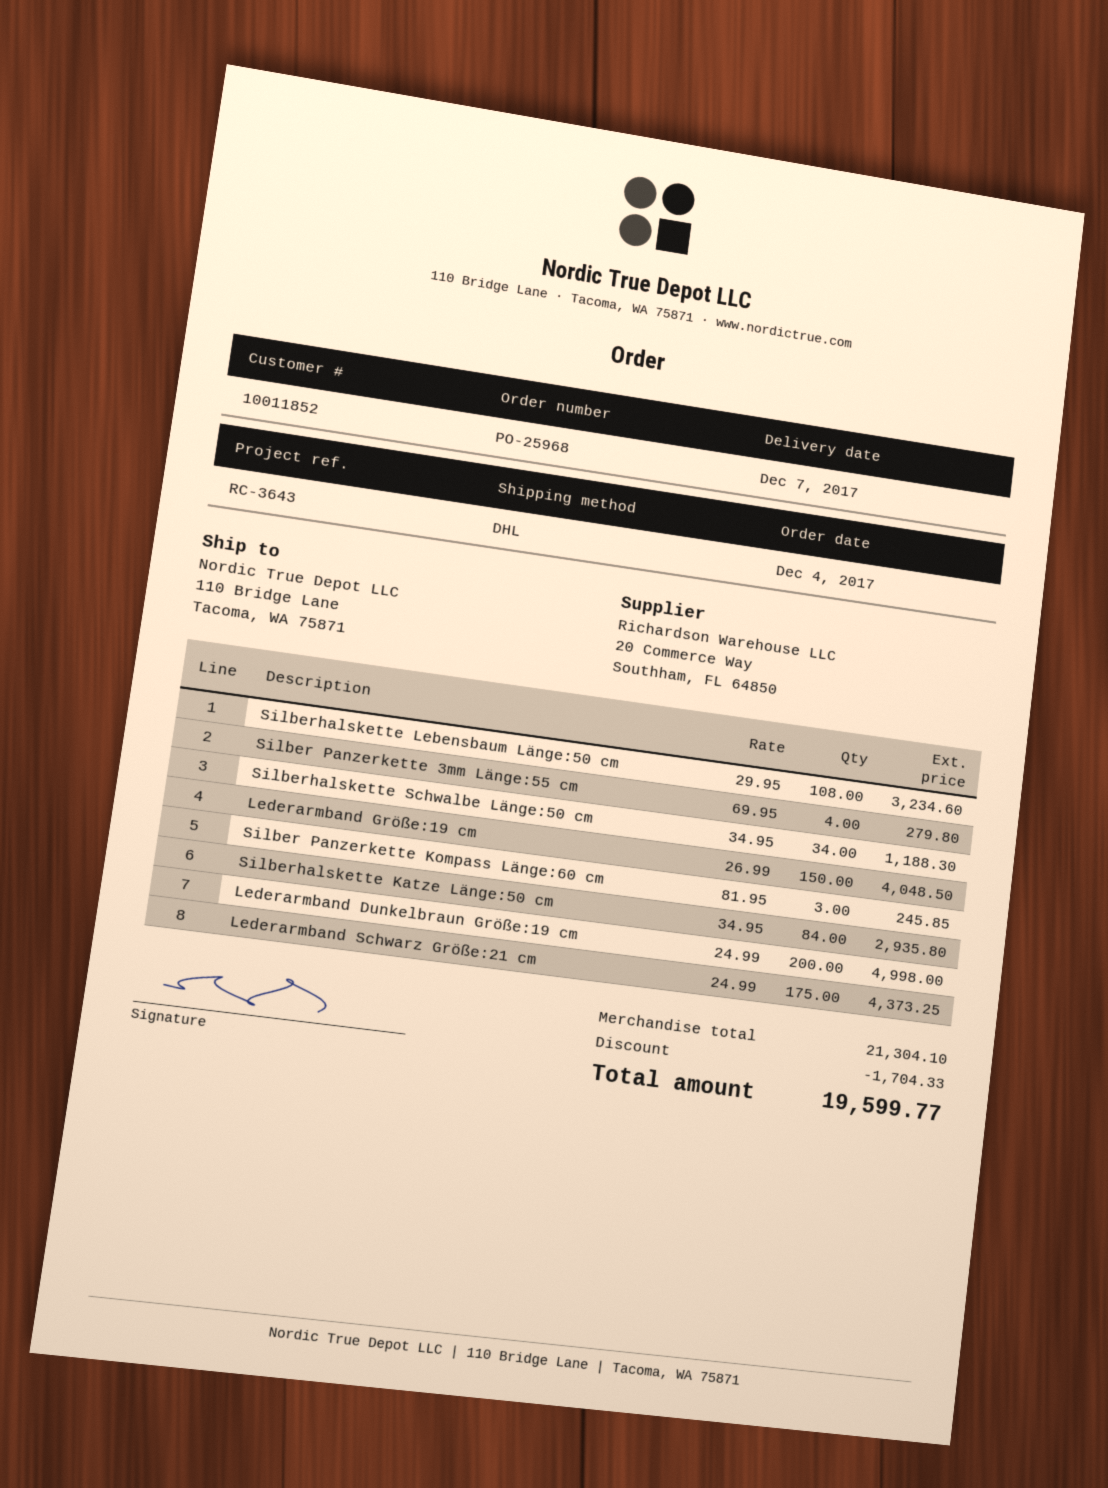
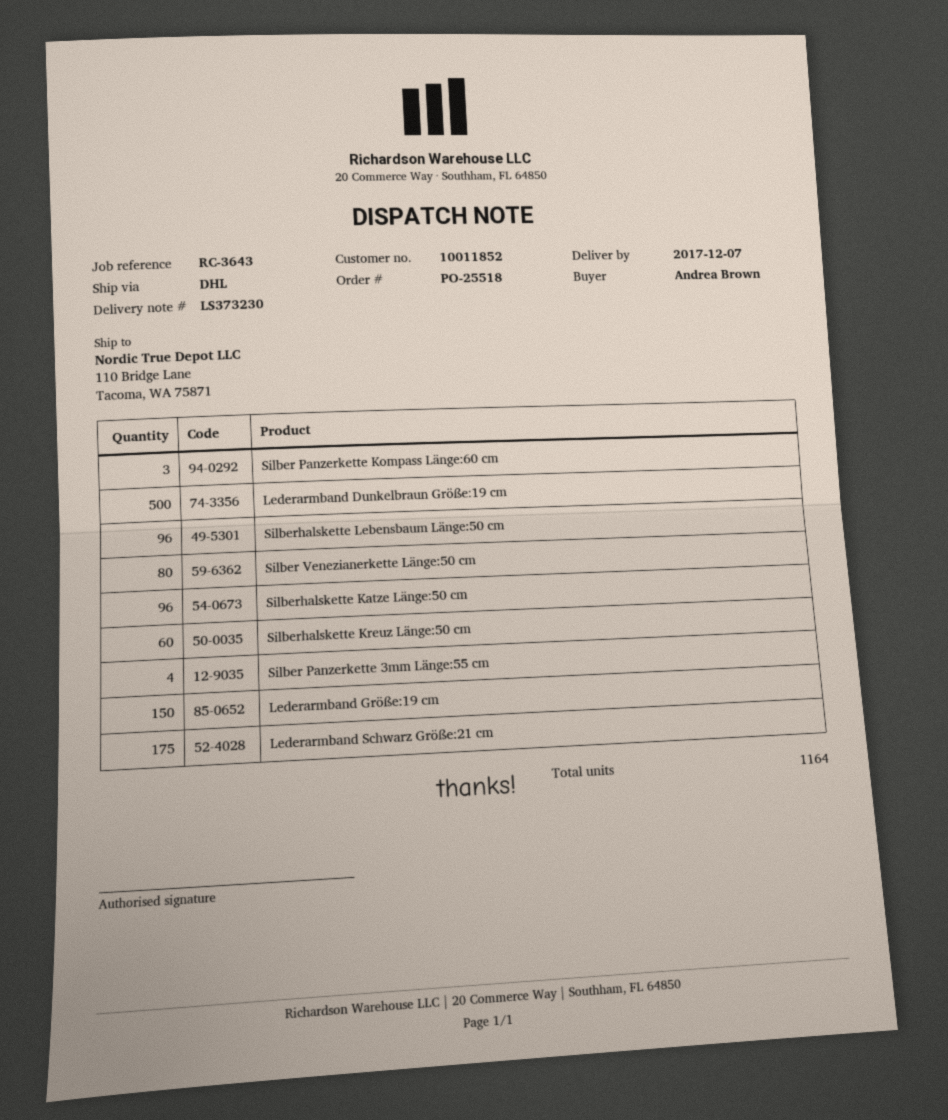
order number: PO-25968 -> PO-25518
Silberhalskette Lebensbaum Länge:50 cm: 108 -> 96
Silberhalskette Schwalbe Länge:50 cm: 34 -> none
Silberhalskette Katze Länge:50 cm: 84 -> 96
Lederarmband Dunkelbraun Größe:19 cm: 200 -> 500
Silber Venezianerkette Länge:50 cm: none -> 80
Silberhalskette Kreuz Länge:50 cm: none -> 60

